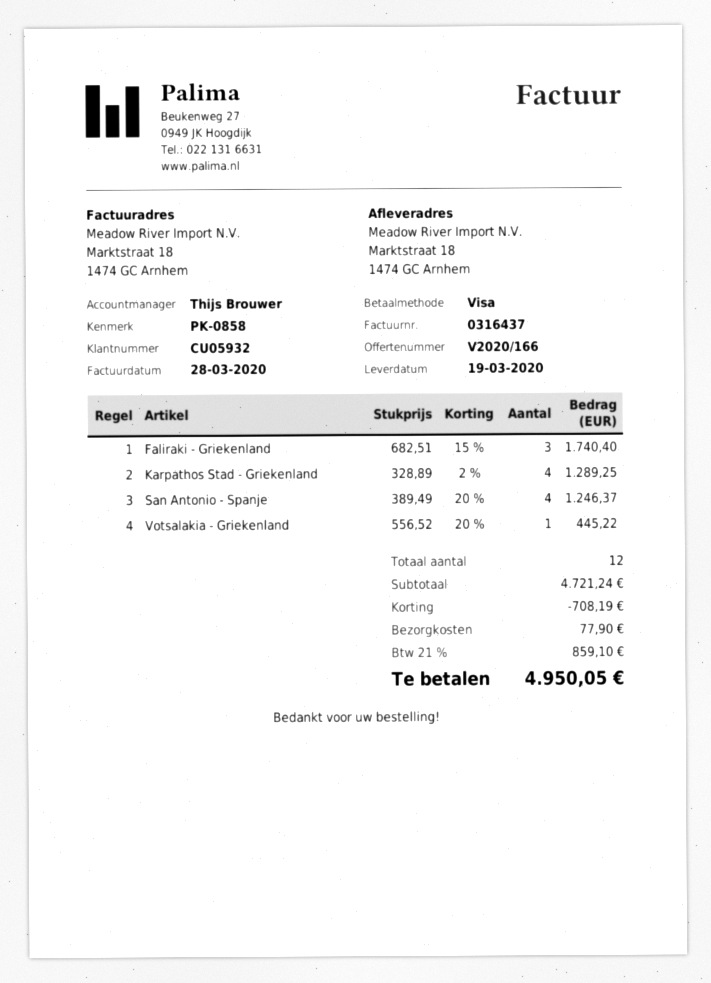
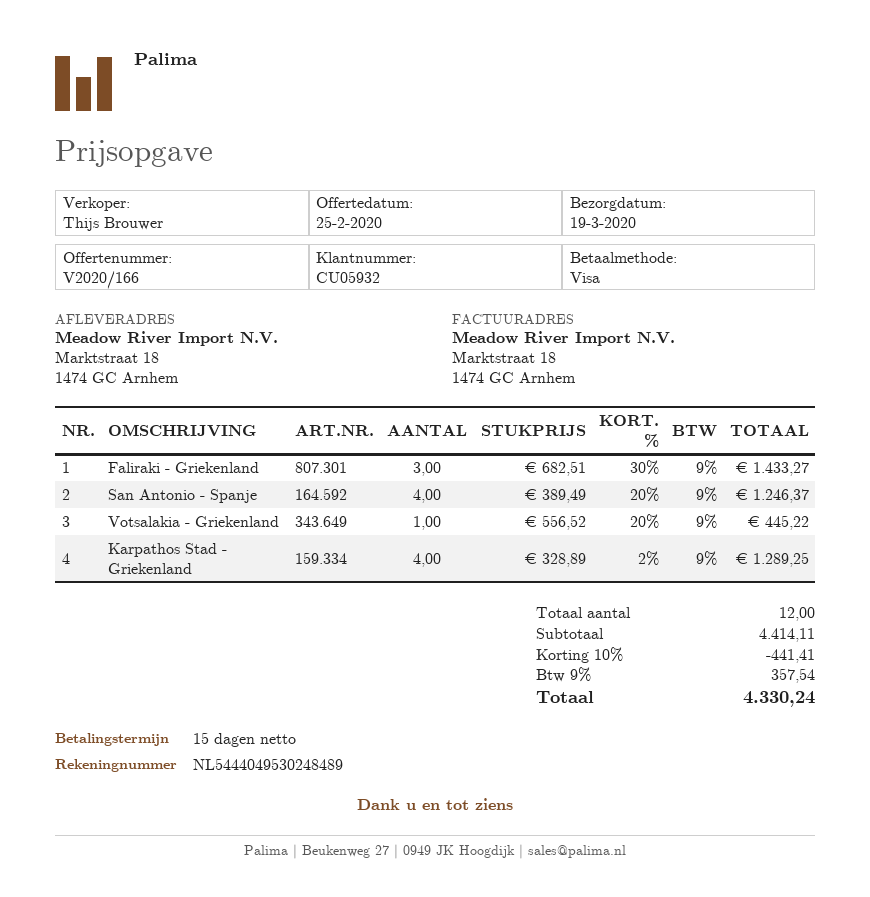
Faliraki - Griekenland: 3 x 682.51 - 15% = 1740.40 -> 3 x 682.51 - 30% = 1433.27
subtotal: 4721.24 -> 4414.11
discount: 708.19 -> 441.41
shipping: 77.90 -> none
tax: 21% = 859.10 -> 9% = 357.54
total: 4950.05 -> 4330.24

